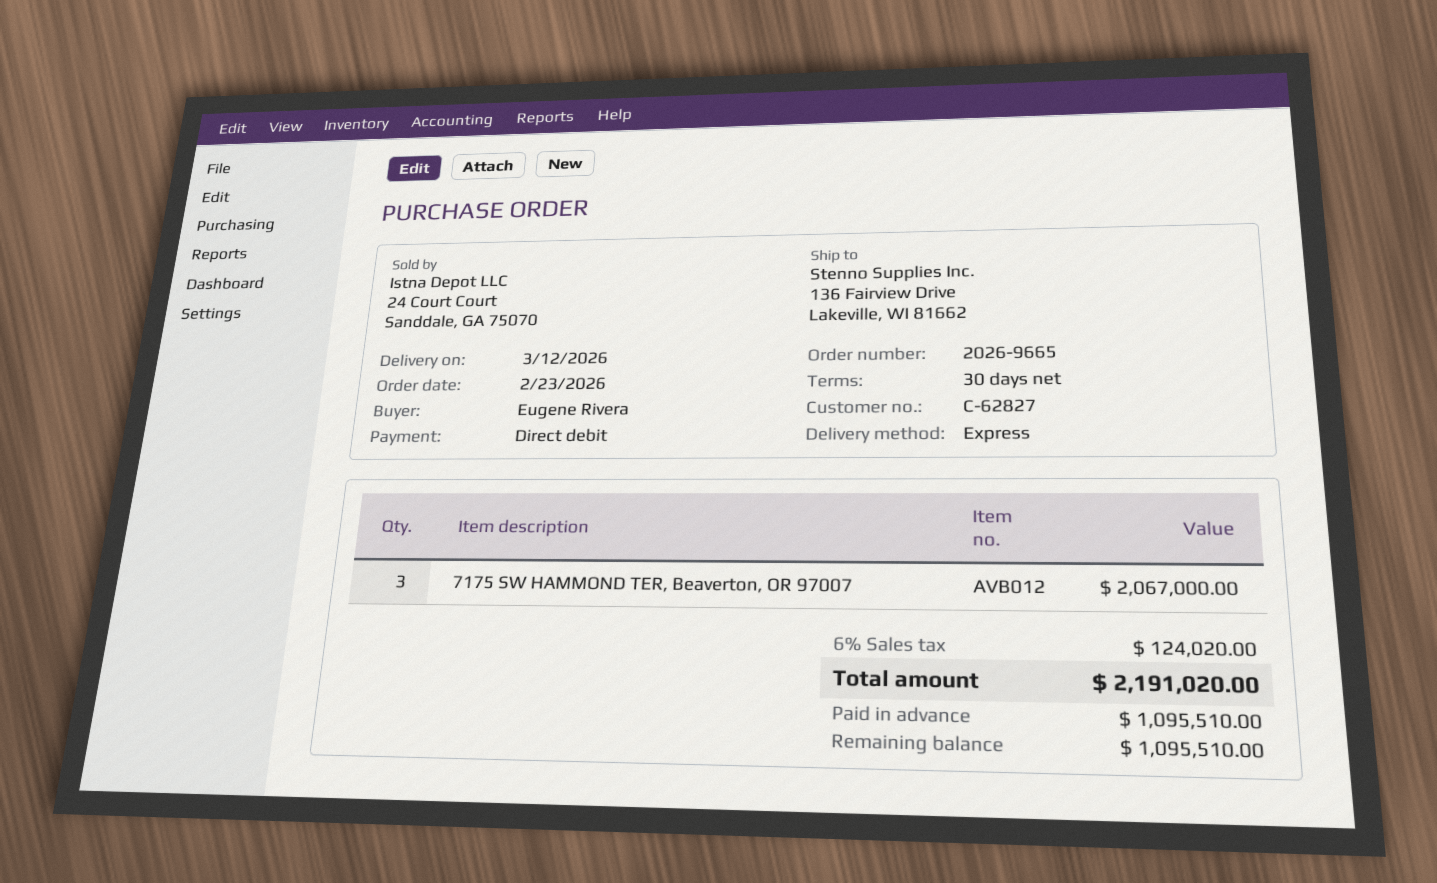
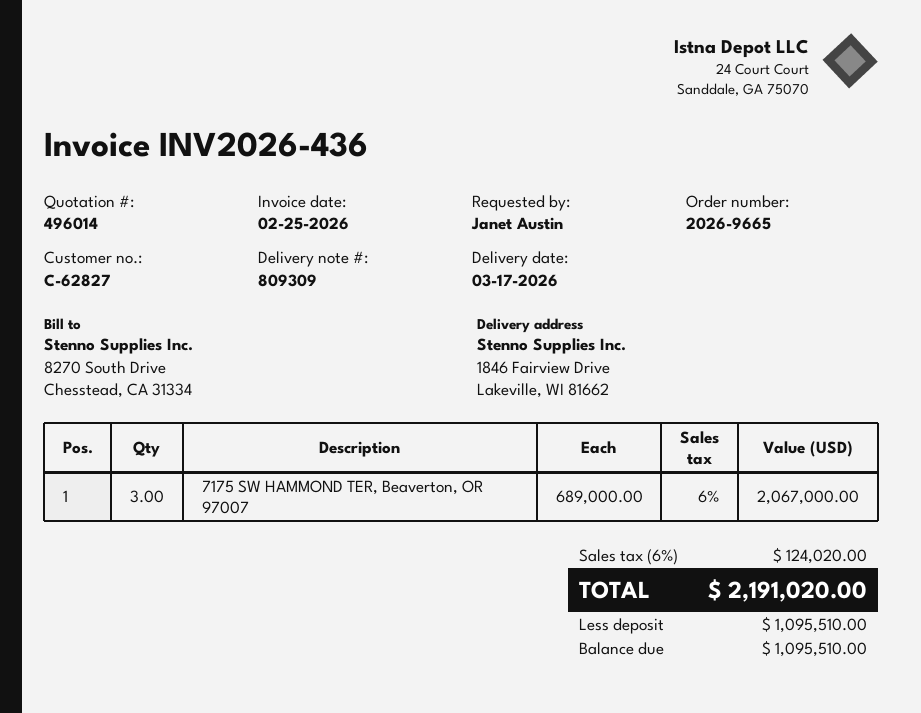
delivery date: 2026-03-12 -> 2026-03-17
ordered by: Eugene Rivera -> Janet Austin
ship to: 136 Fairview Drive, Lakeville, WI 81662 -> 1846 Fairview Drive, Lakeville, WI 81662

